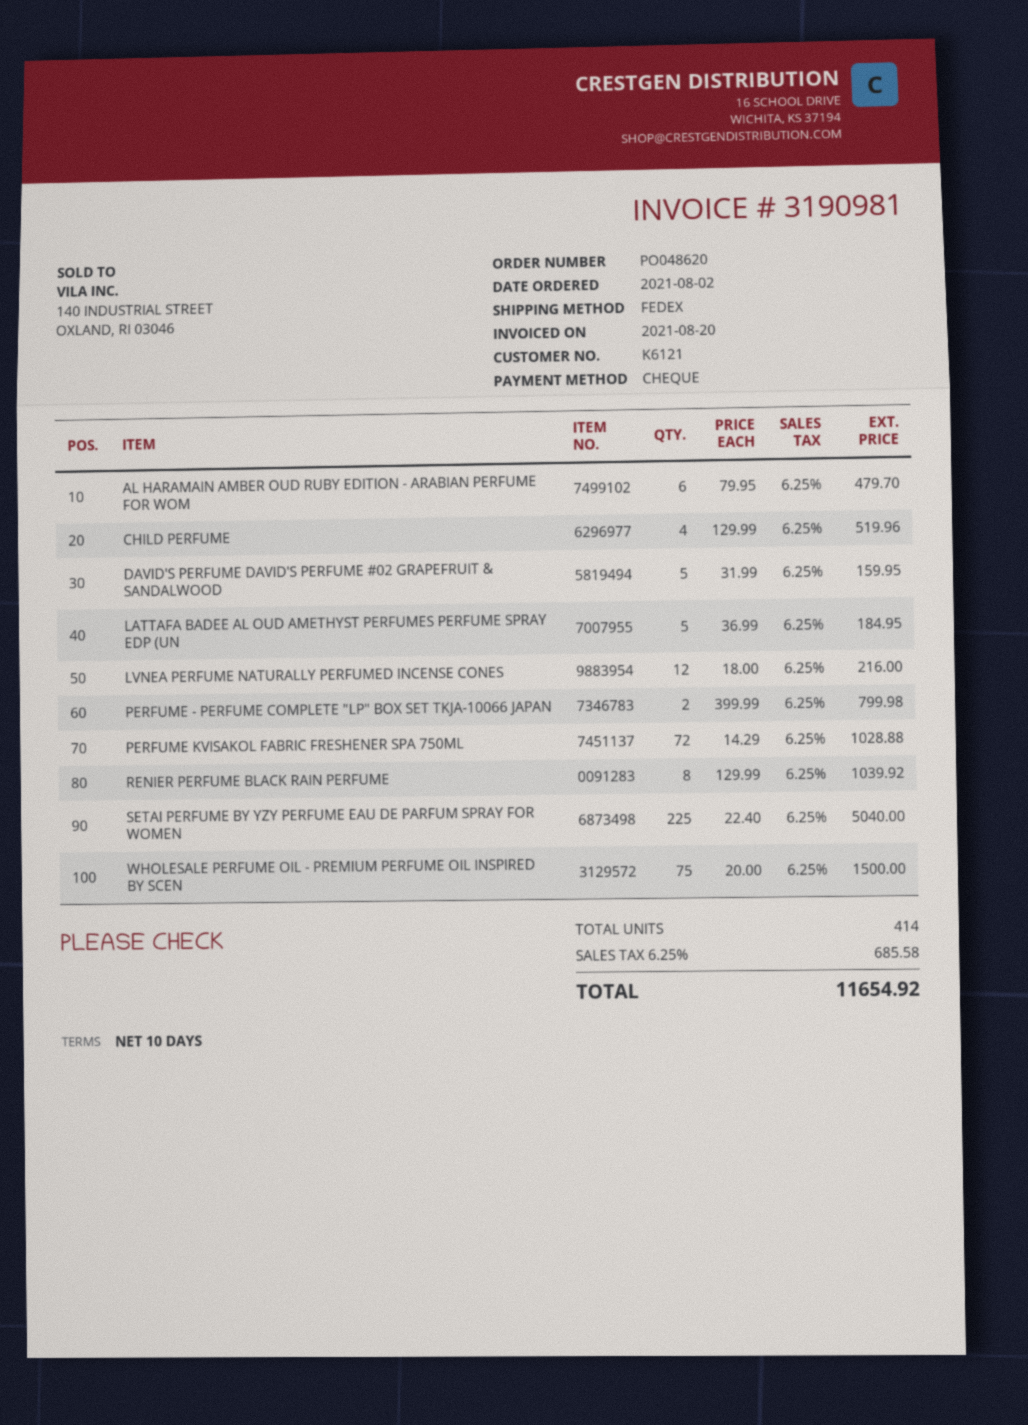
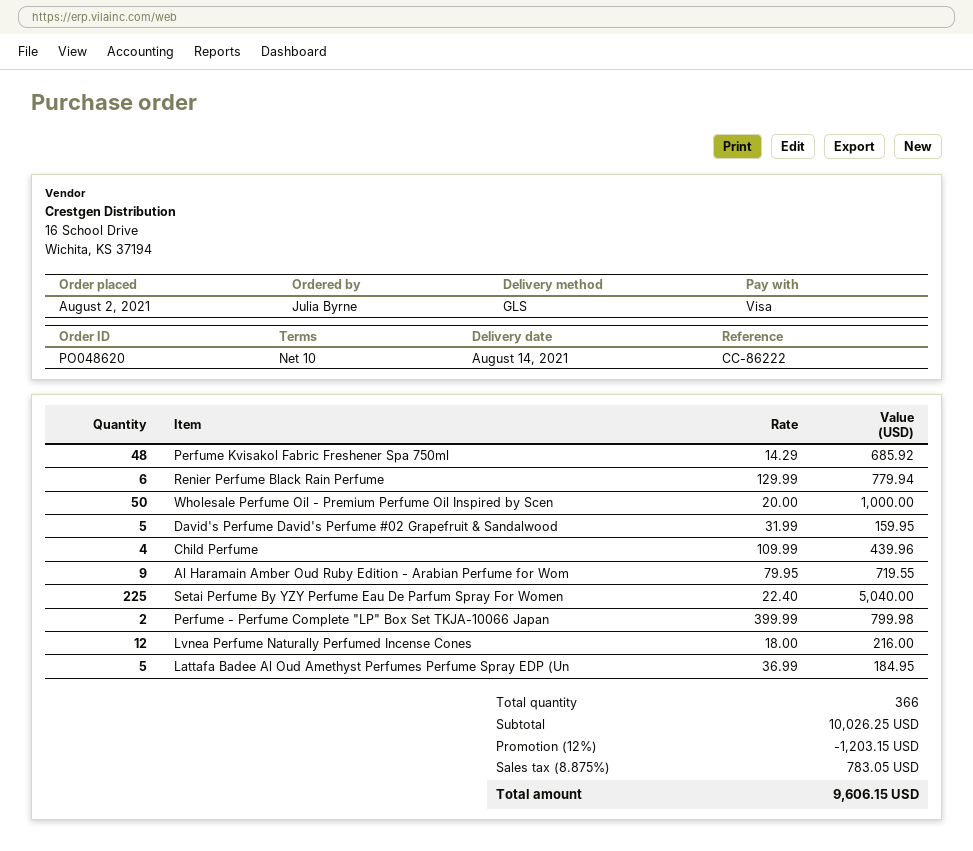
payment method: cheque -> Visa
shipping method: FedEx -> GLS
AL HARAMAIN AMBER OUD RUBY EDITION - ARABIAN PERFUME FOR WOM: 6 x 79.95 = 479.70 -> 9 x 79.95 = 719.55
CHILD PERFUME: 4 x 129.99 = 519.96 -> 4 x 109.99 = 439.96
PERFUME KVISAKOL FABRIC FRESHENER SPA 750ML: 72 x 14.29 = 1028.88 -> 48 x 14.29 = 685.92
RENIER PERFUME BLACK RAIN PERFUME: 8 x 129.99 = 1039.92 -> 6 x 129.99 = 779.94
WHOLESALE PERFUME OIL - PREMIUM PERFUME OIL INSPIRED BY SCEN: 75 x 20.00 = 1500.00 -> 50 x 20.00 = 1000.00
total quantity: 414 -> 366
discount: none -> 12% = 1203.15
tax: 6.25% = 685.58 -> 8.875% = 783.05
total: 11654.92 -> 9606.15

